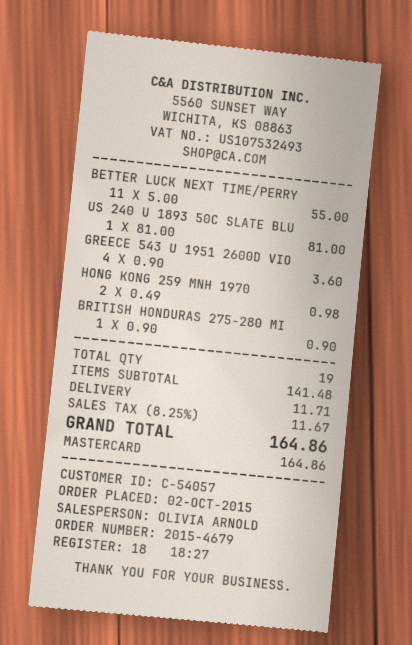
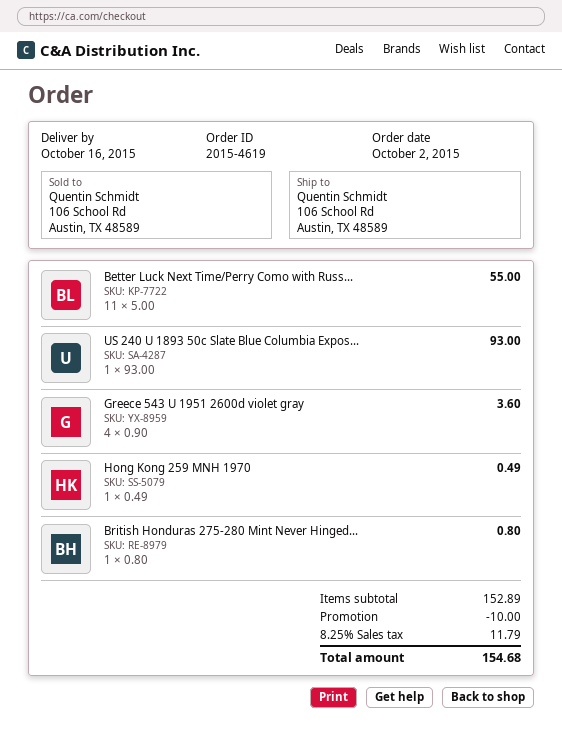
order number: 2015-4679 -> 2015-4619
US 240 U 1893 50C SLATE BLU: 1 x 81.00 = 81.00 -> 1 x 93.00 = 93.00
HONG KONG 259 MNH 1970: 2 x 0.49 = 0.98 -> 1 x 0.49 = 0.49
BRITISH HONDURAS 275-280 MI: 1 x 0.90 = 0.90 -> 1 x 0.80 = 0.80
subtotal: 141.48 -> 152.89
discount: none -> 10.00
shipping: 11.71 -> none
tax: 8.25% = 11.67 -> 8.25% = 11.79
total: 164.86 -> 154.68

